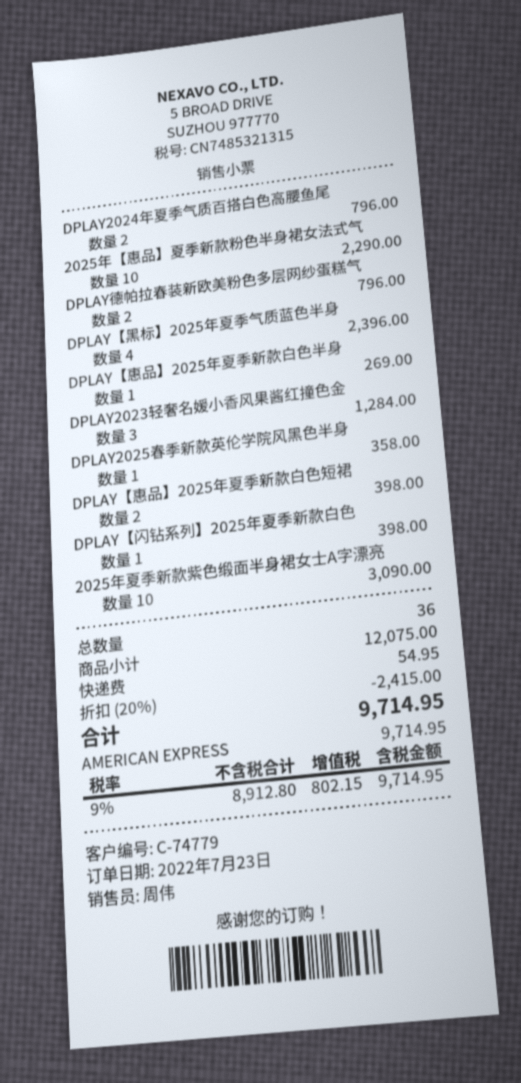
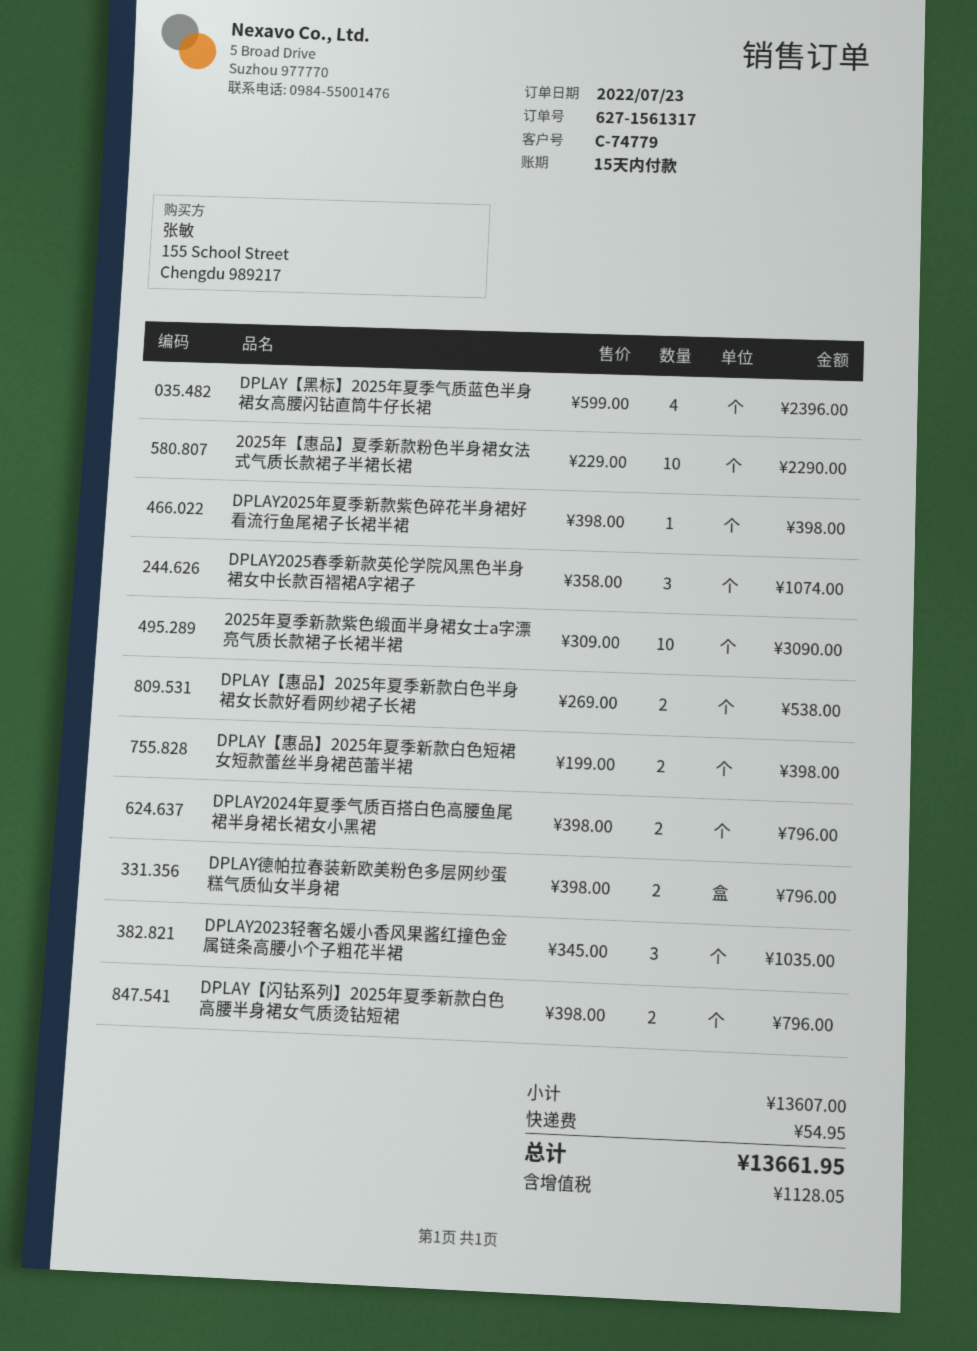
DPLAY【惠品】2025年夏季新款白色半身: 1 for 269.00 -> 2 for 538.00
DPLAY2023轻奢名媛小香风果酱红撞色金: 3 for 1284.00 -> 3 for 1035.00
DPLAY2025春季新款英伦学院风黑色半身: 1 for 358.00 -> 3 for 1074.00
DPLAY【闪钻系列】2025年夏季新款白色: 1 for 398.00 -> 2 for 796.00
DPLAY2025年夏季新款紫色碎花半身裙好看流行鱼尾裙子长裙半裙: none -> 1 for 398.00
subtotal: 12075.00 -> 13607.00
discount: 20% = 2415.00 -> none
tax: 802.15 -> 1128.05
total: 9714.95 -> 13661.95

